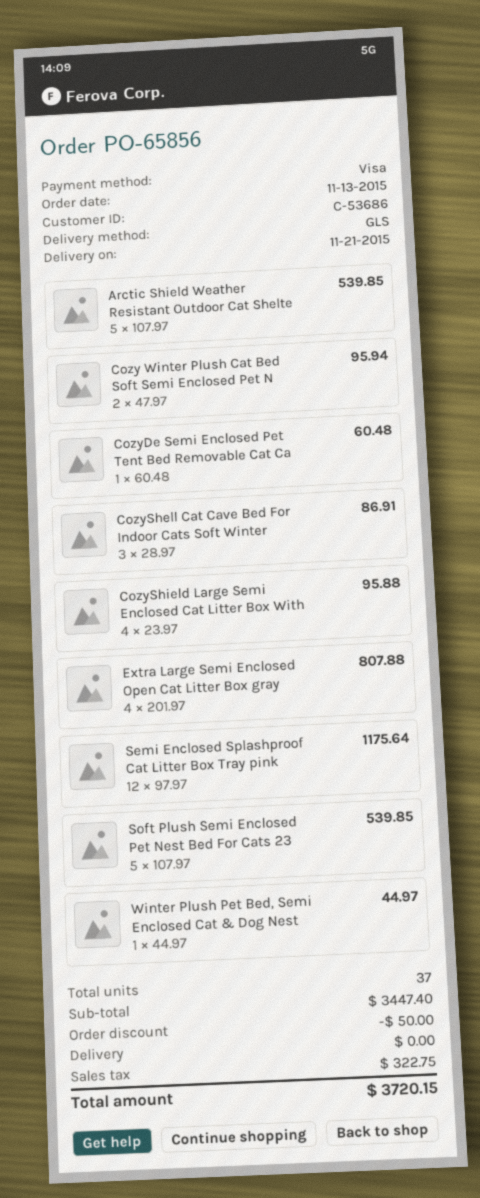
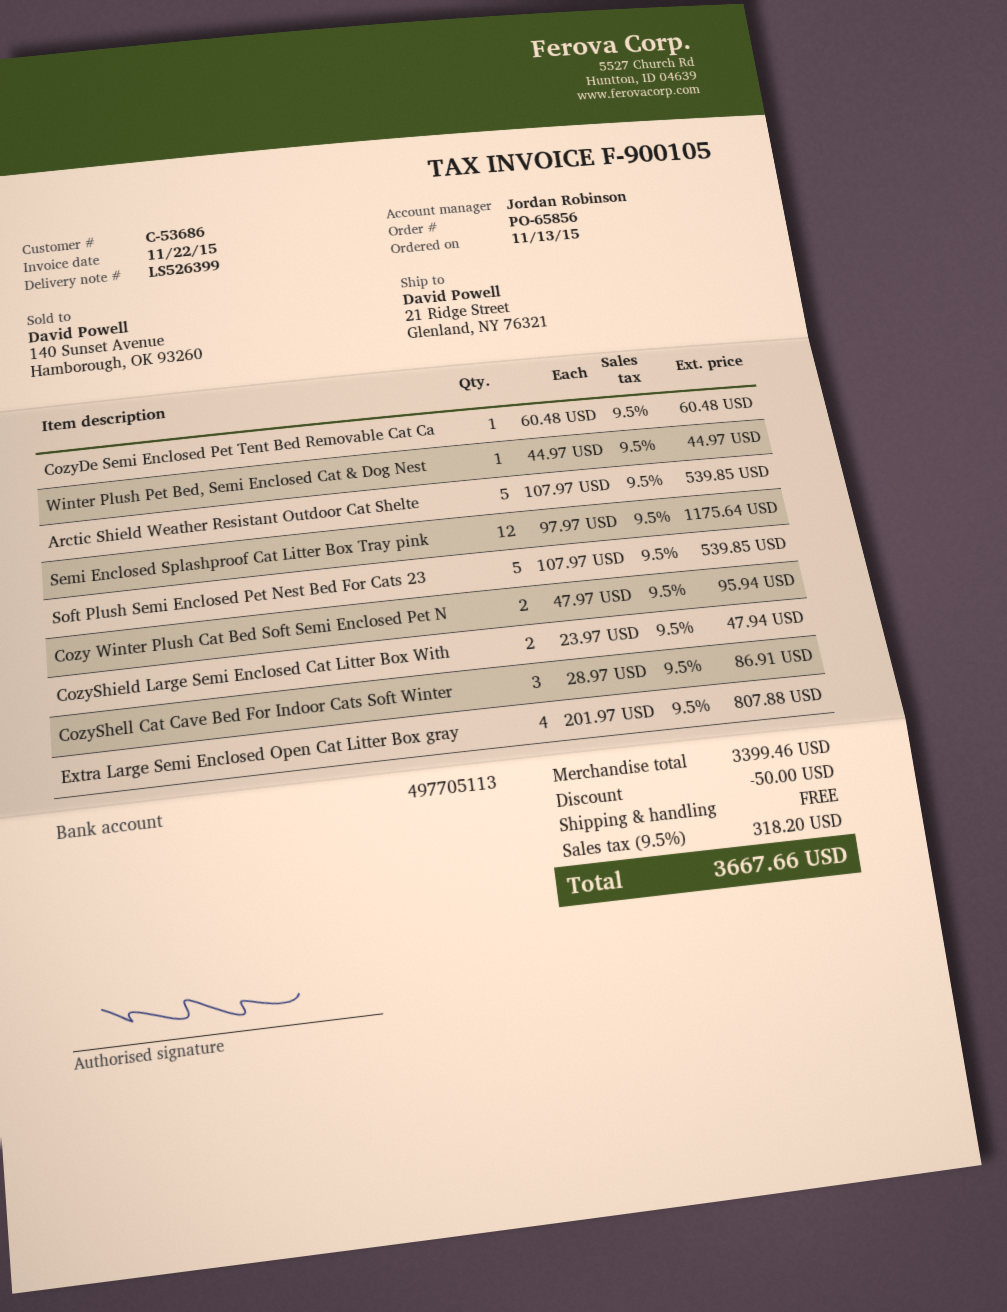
CozyShield Large Semi Enclosed Cat Litter Box With: 4 x 23.97 = 95.88 -> 2 x 23.97 = 47.94
subtotal: 3447.40 -> 3399.46
tax: 322.75 -> 318.20
total: 3720.15 -> 3667.66

